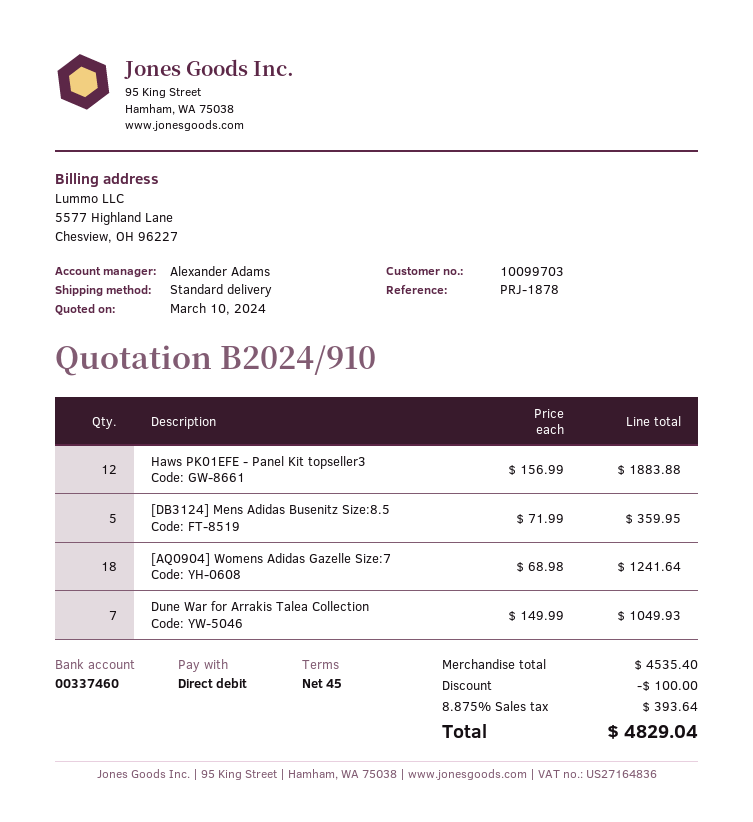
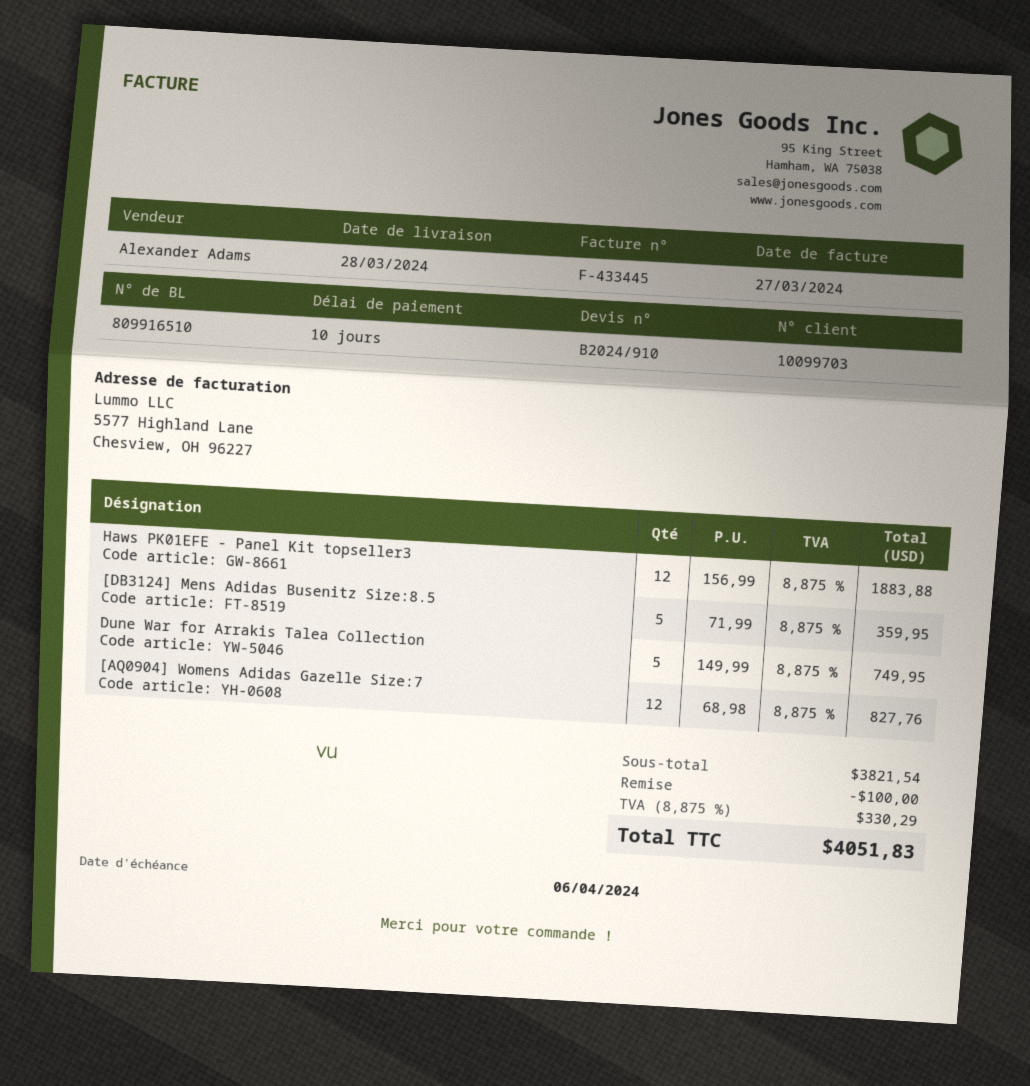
payment terms: 45 days -> 10 days
[AQ0904] Womens Adidas Gazelle Size:7: 18 x 68.98 = 1241.64 -> 12 x 68.98 = 827.76
Dune War for Arrakis Talea Collection: 7 x 149.99 = 1049.93 -> 5 x 149.99 = 749.95
subtotal: 4535.40 -> 3821.54
tax: 8.875% = 393.64 -> 8.875% = 330.29
total: 4829.04 -> 4051.83

